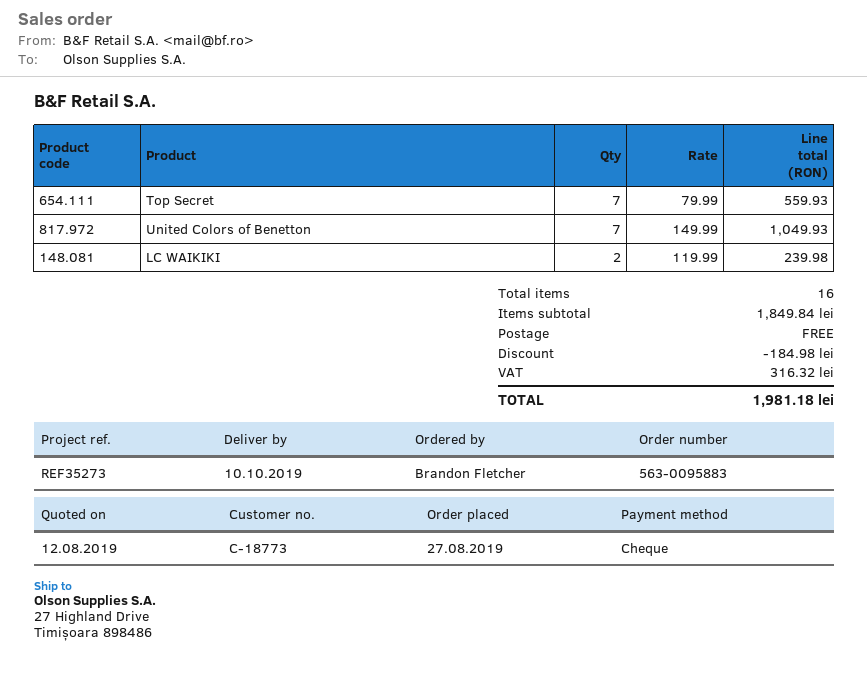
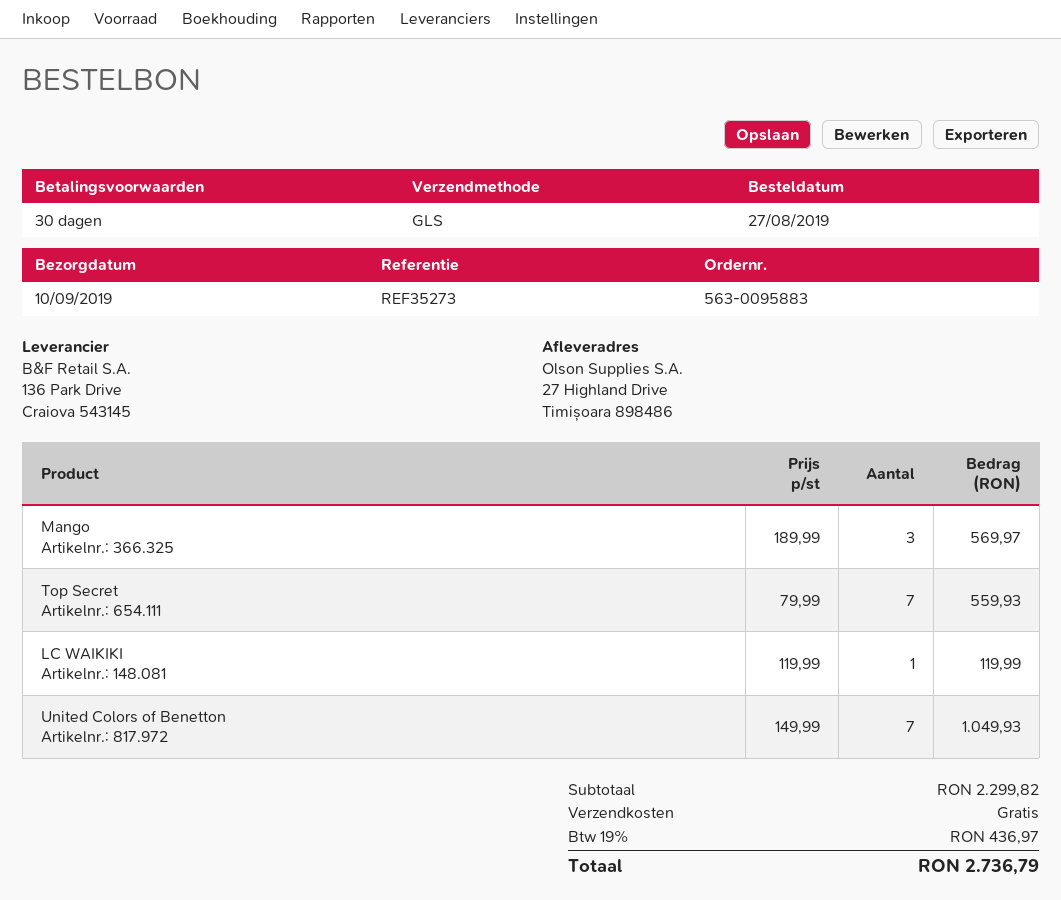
delivery date: 2019-10-10 -> 2019-09-10
LC WAIKIKI: 2 x 119.99 = 239.98 -> 1 x 119.99 = 119.99
Mango: none -> 3 x 189.99 = 569.97
subtotal: 1849.84 -> 2299.82
discount: 184.98 -> none
tax: 316.32 -> 436.97
total: 1981.18 -> 2736.79

